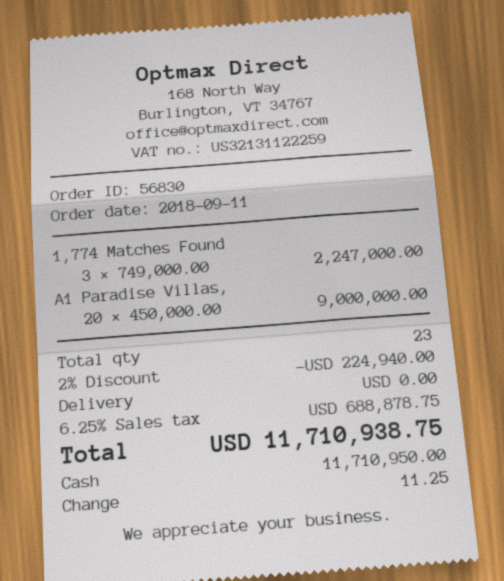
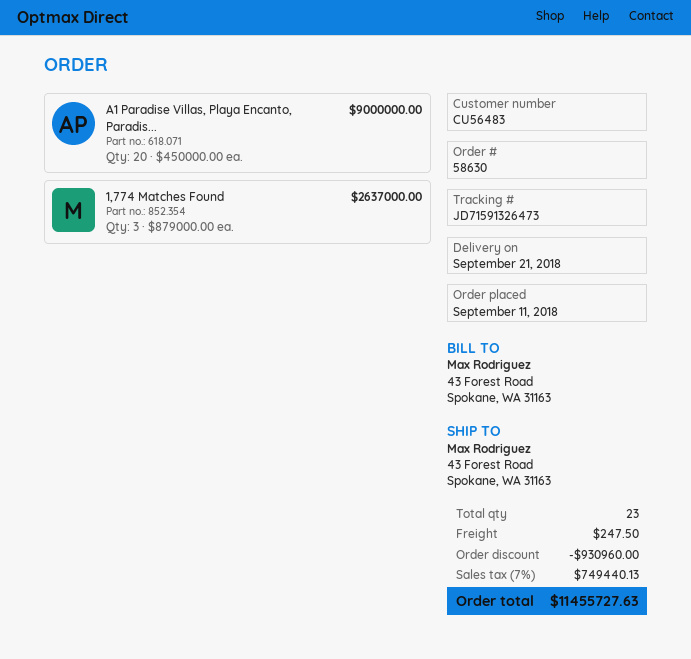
order number: 56830 -> 58630
1,774 Matches Found: 3 x 749000.00 = 2247000.00 -> 3 x 879000.00 = 2637000.00
discount: 224940.00 -> 930960.00
shipping: 0.00 -> 247.50
tax: 6.25% = 688878.75 -> 7% = 749440.13
total: 11710938.75 -> 11455727.63

